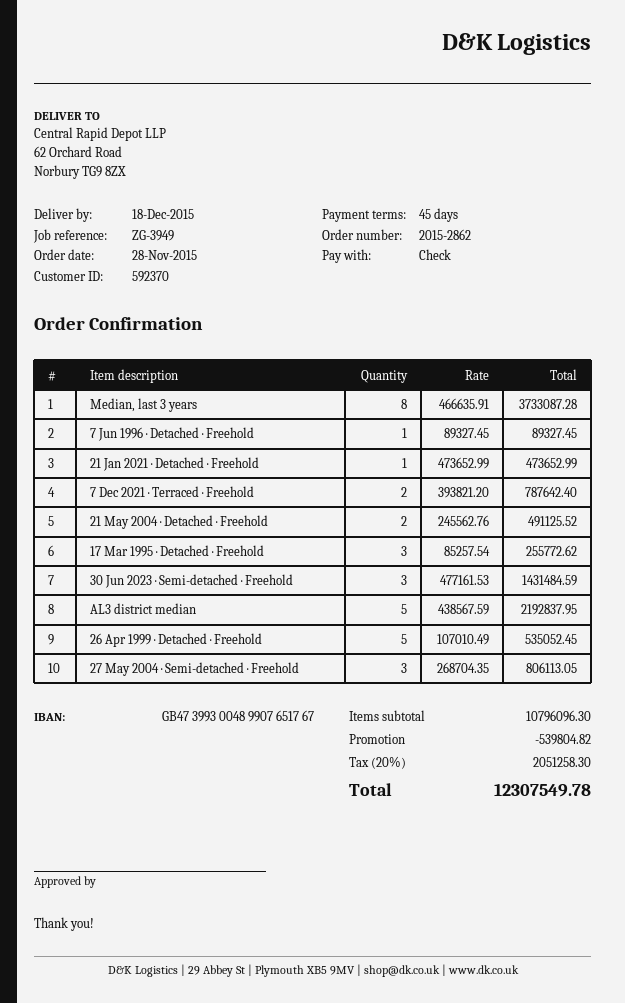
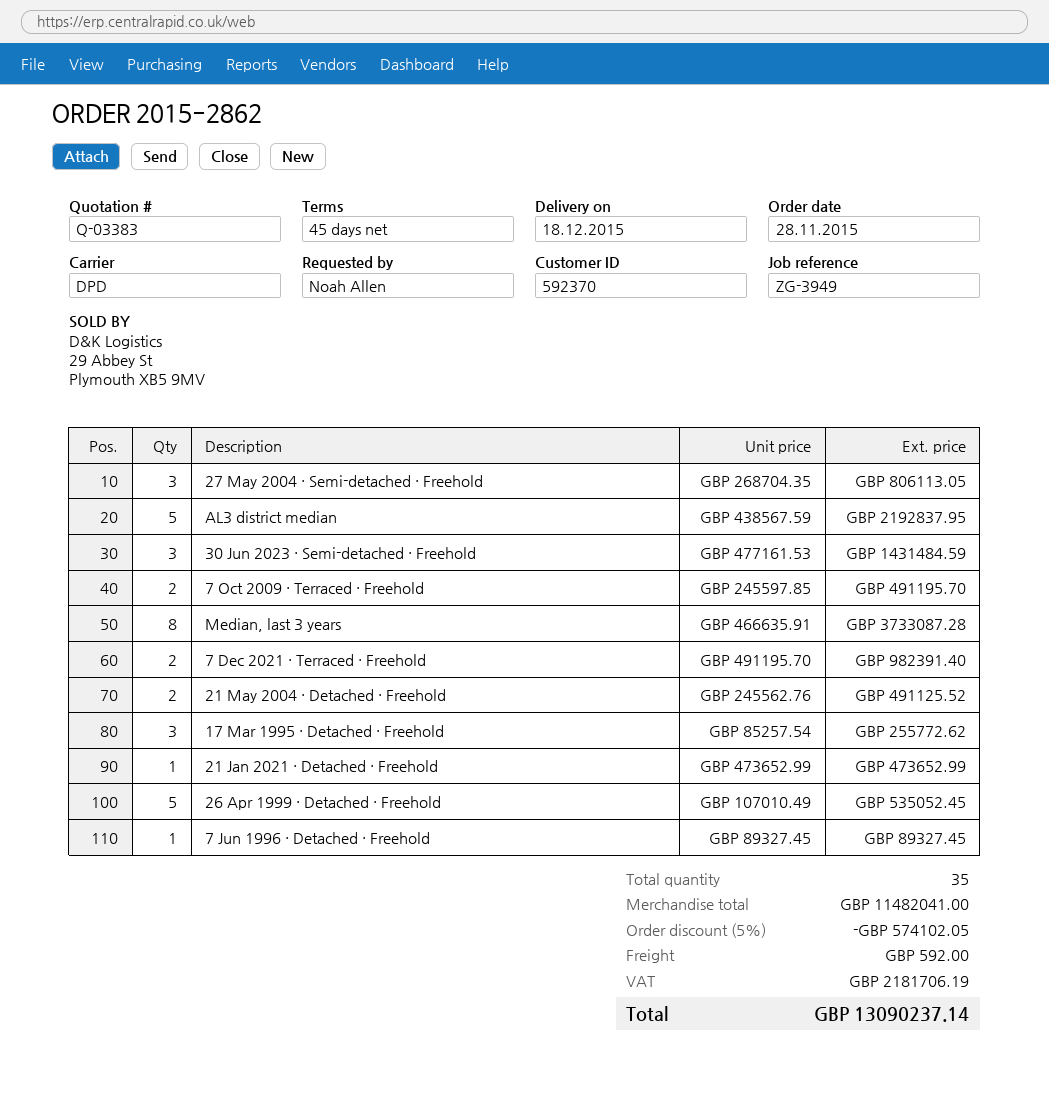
7 Dec 2021 · Terraced · Freehold: 2 x 393821.20 = 787642.40 -> 2 x 491195.70 = 982391.40
7 Oct 2009 · Terraced · Freehold: none -> 2 x 245597.85 = 491195.70
subtotal: 10796096.30 -> 11482041.00
discount: 539804.82 -> 574102.05
shipping: none -> 592.00
tax: 2051258.30 -> 2181706.19
total: 12307549.78 -> 13090237.14

